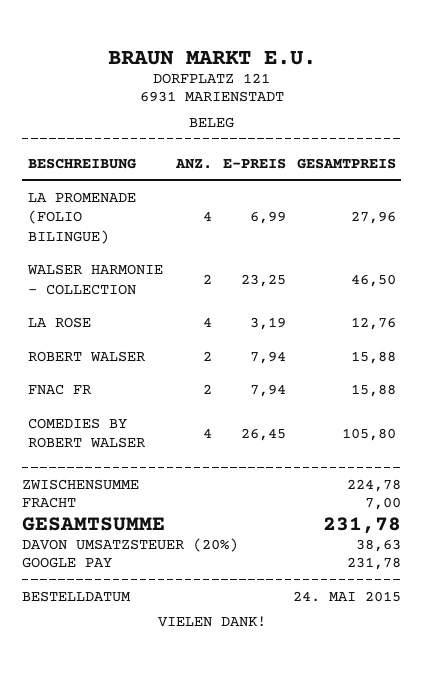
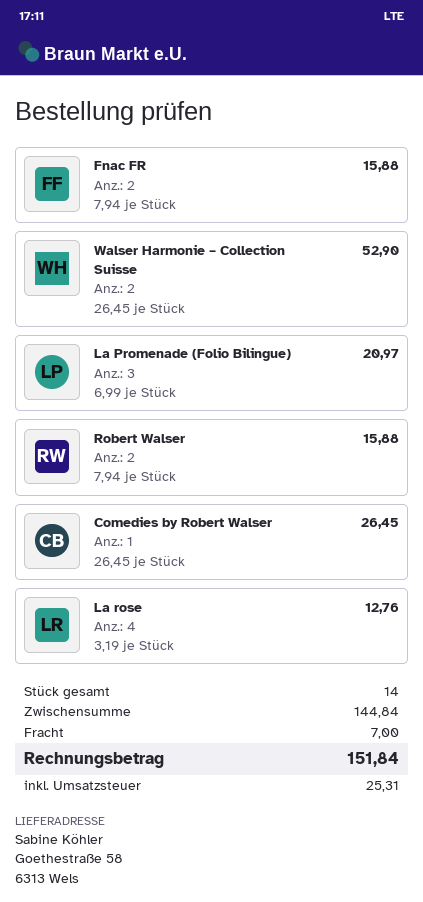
LA PROMENADE (FOLIO BILINGUE): 4 x 6.99 = 27.96 -> 3 x 6.99 = 20.97
WALSER HARMONIE – COLLECTION: 2 x 23.25 = 46.50 -> 2 x 26.45 = 52.90
COMEDIES BY ROBERT WALSER: 4 x 26.45 = 105.80 -> 1 x 26.45 = 26.45
subtotal: 224.78 -> 144.84
tax: 38.63 -> 25.31
total: 231.78 -> 151.84

